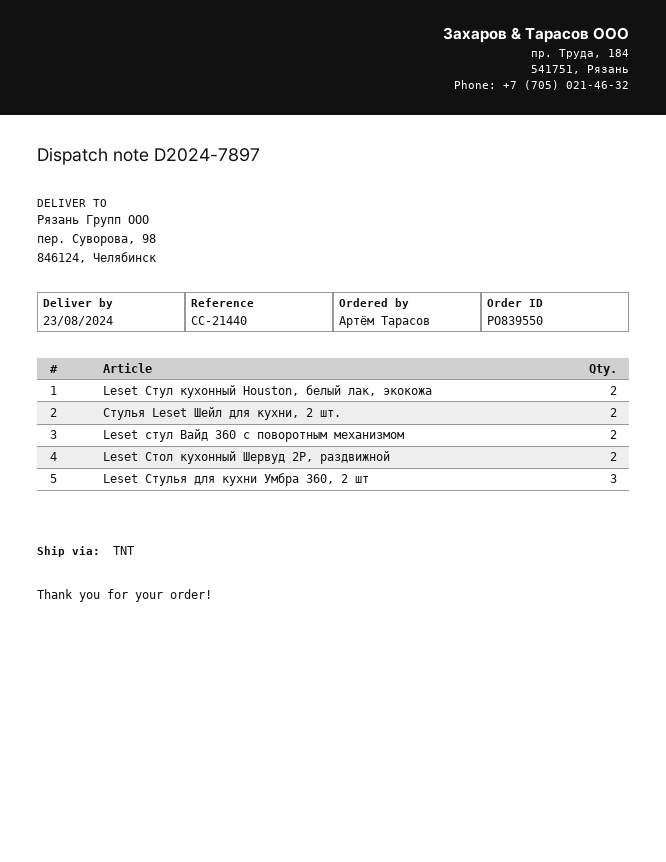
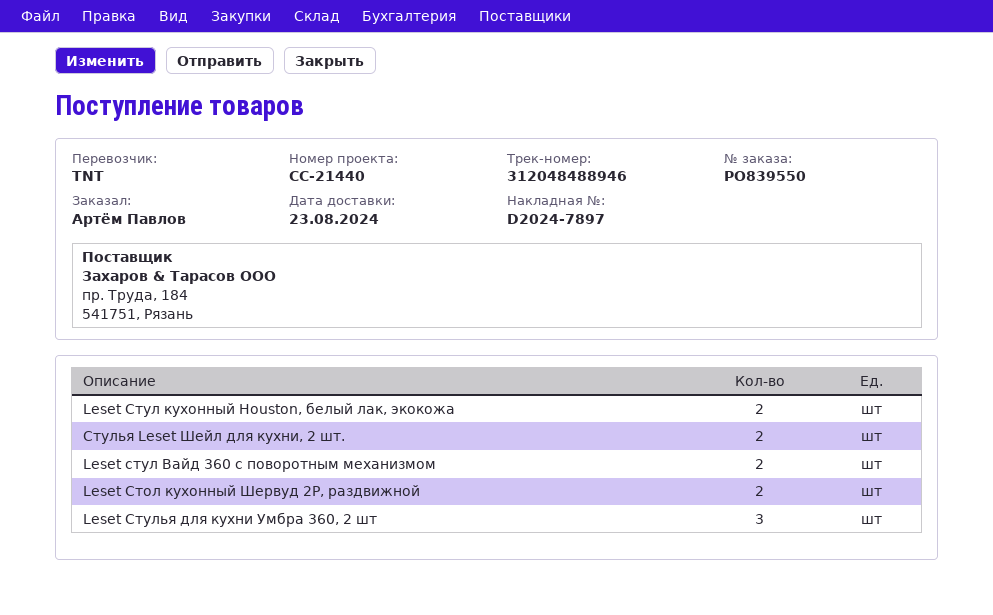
ordered by: Артём Тарасов -> Артём Павлов

